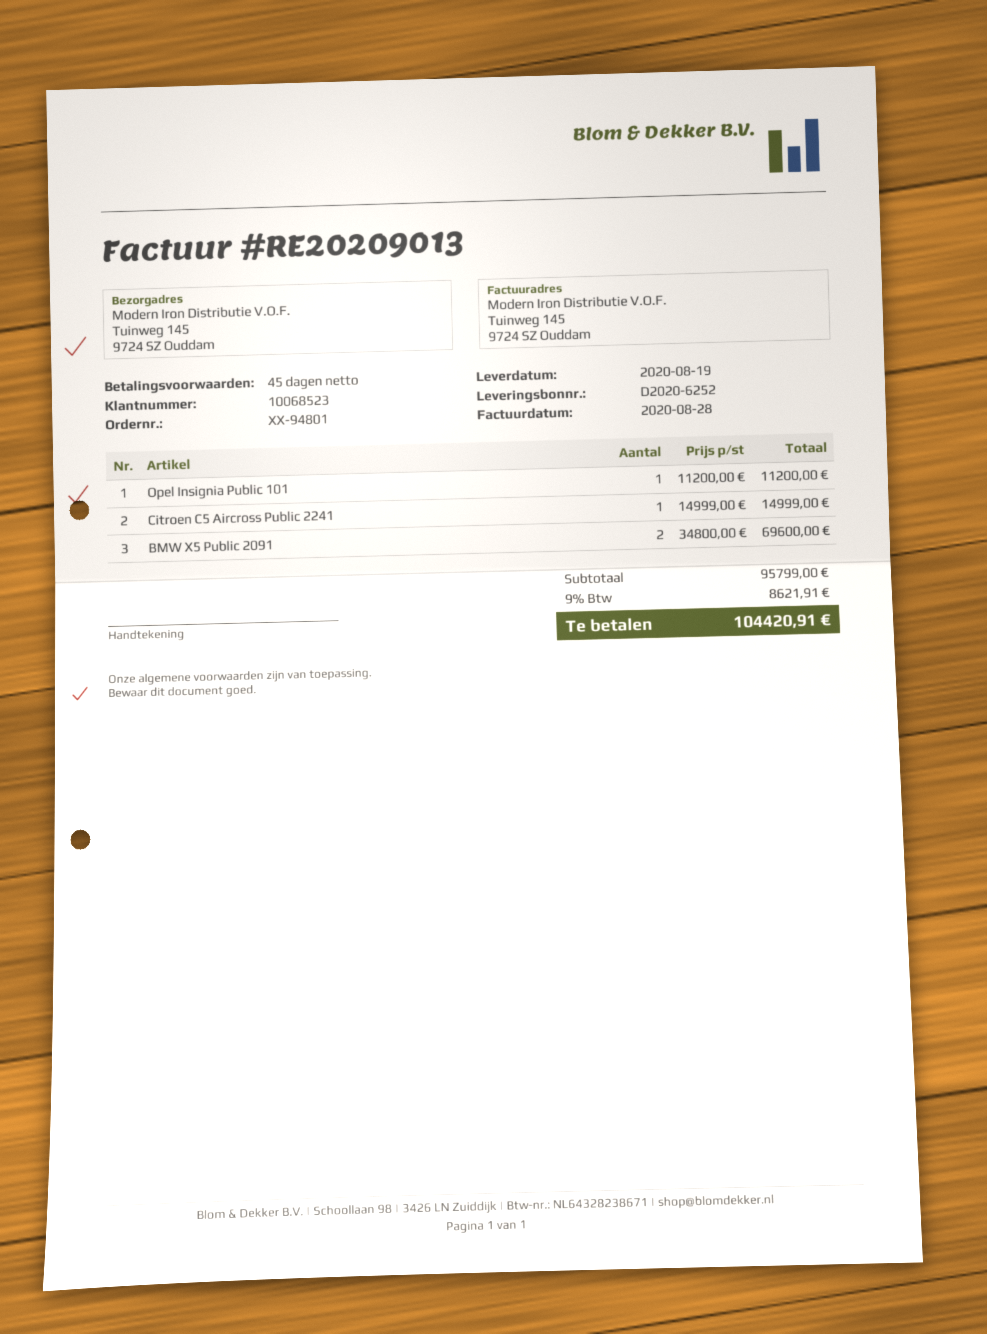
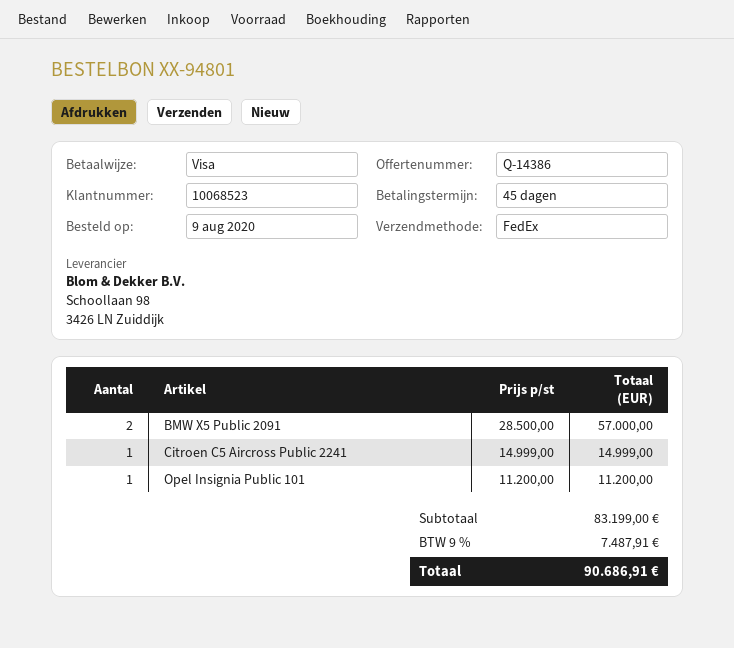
BMW X5 Public 2091: 2 x 34800.00 = 69600.00 -> 2 x 28500.00 = 57000.00
subtotal: 95799.00 -> 83199.00
tax: 9% = 8621.91 -> 9% = 7487.91
total: 104420.91 -> 90686.91

